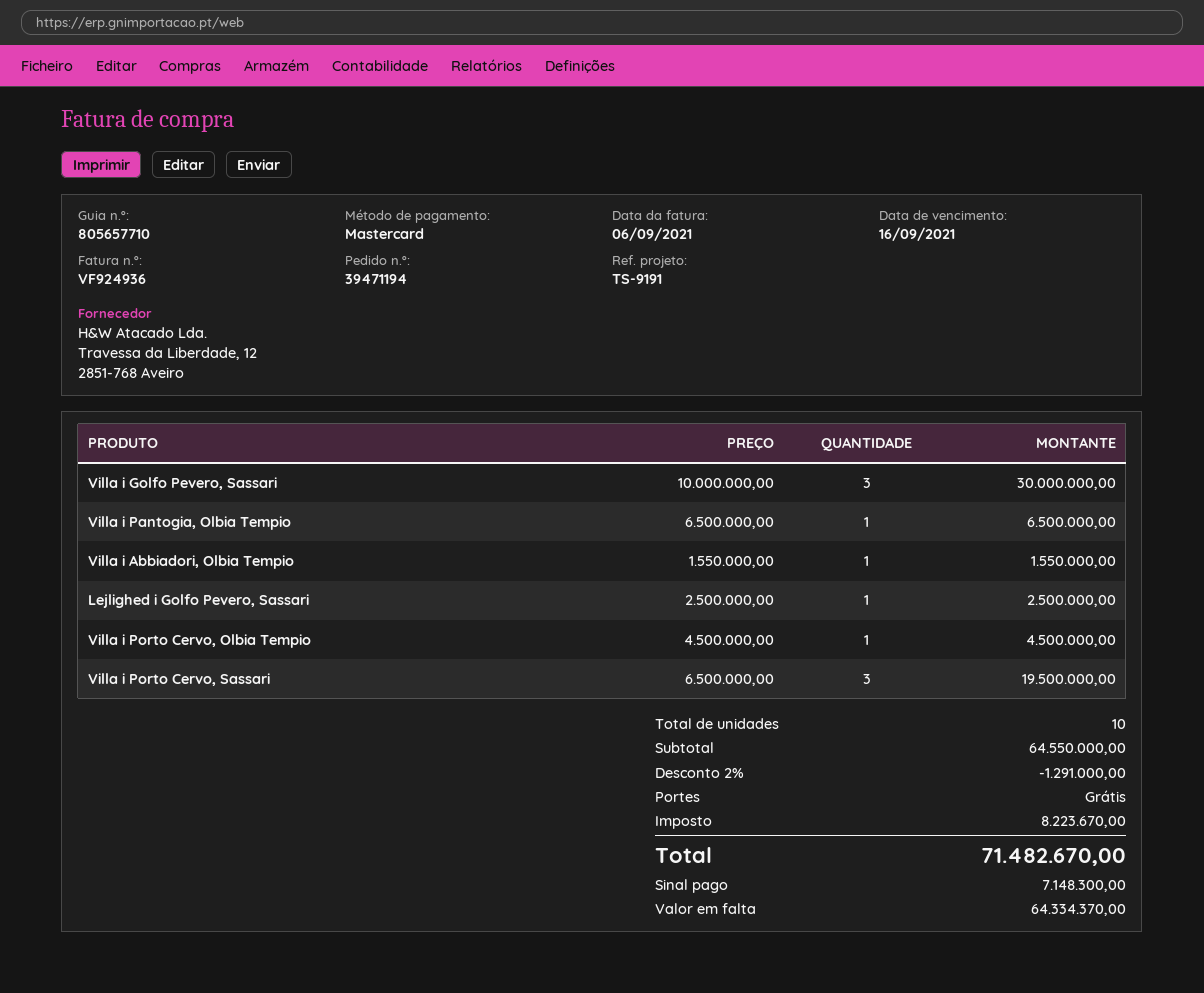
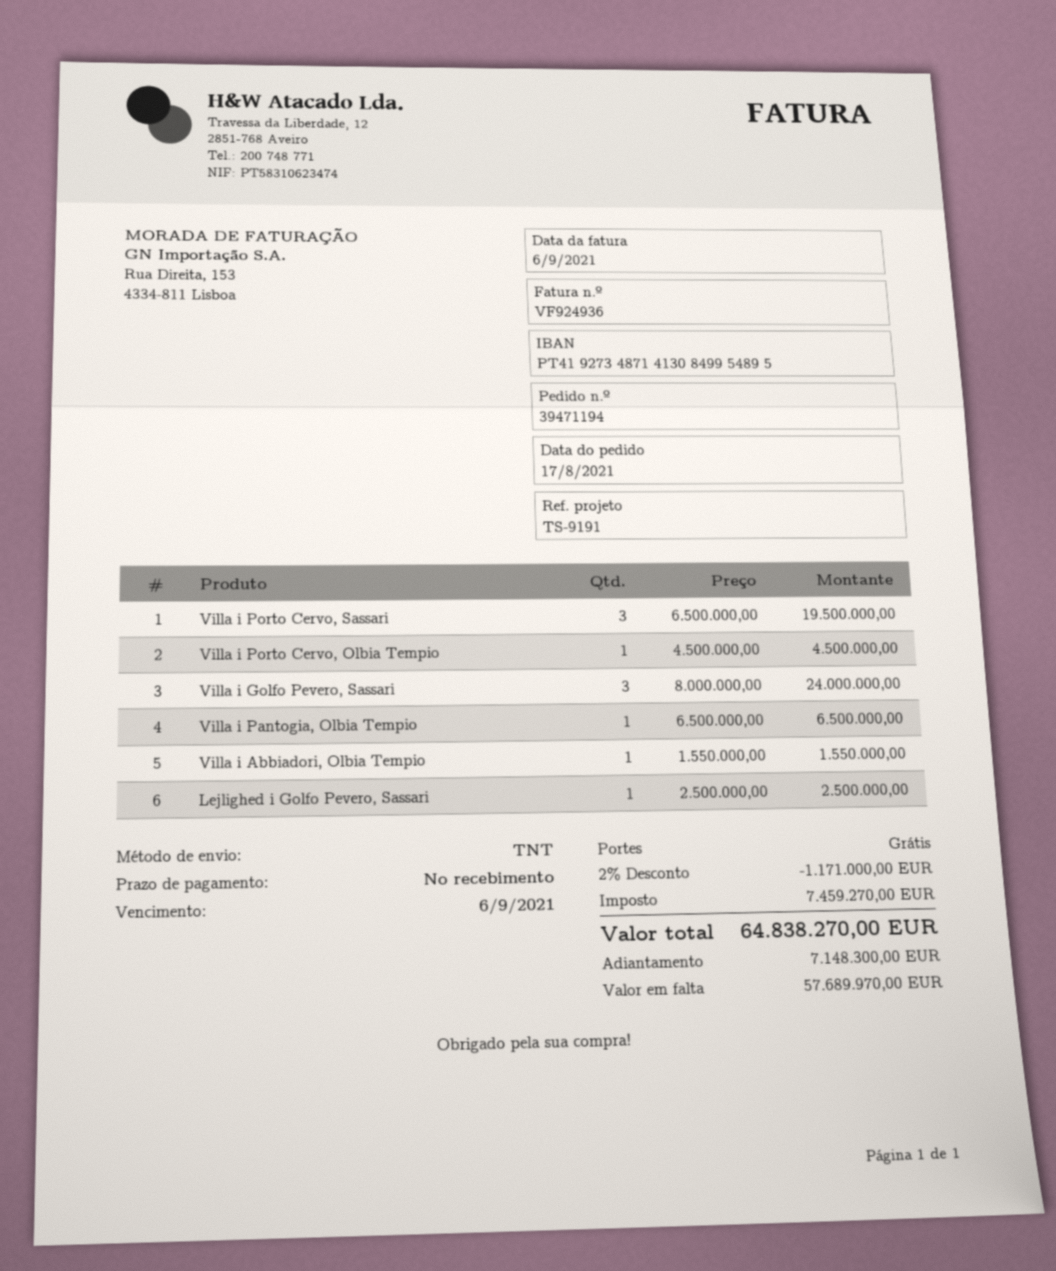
due date: 2021-09-16 -> 2021-09-06
Villa i Golfo Pevero, Sassari: 3 x 10000000.00 = 30000000.00 -> 3 x 8000000.00 = 24000000.00
discount: 2% = 1291000.00 -> 2% = 1171000.00
tax: 8223670.00 -> 7459270.00
total: 71482670.00 -> 64838270.00
balance: 64334370.00 -> 57689970.00

